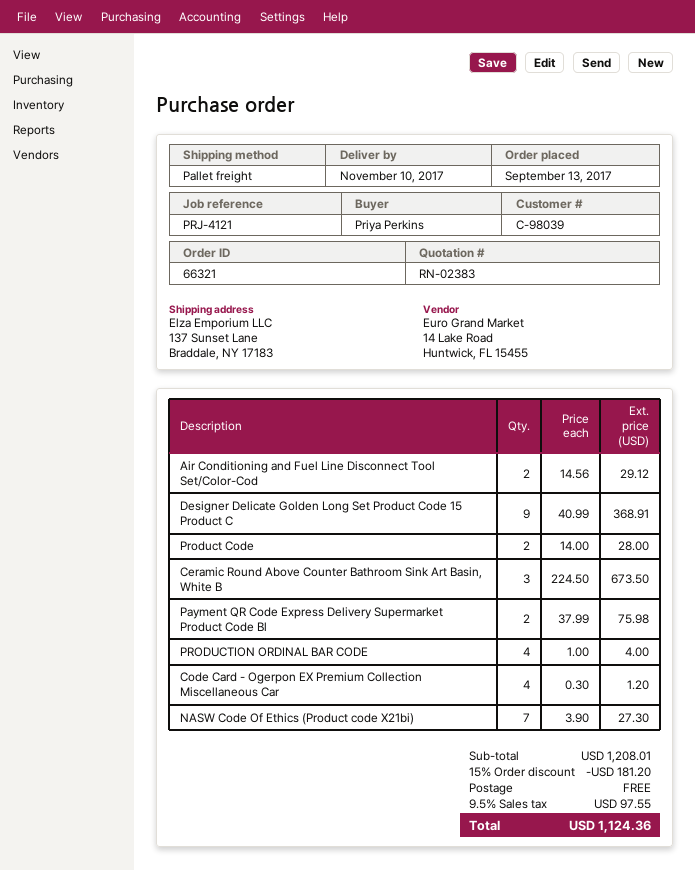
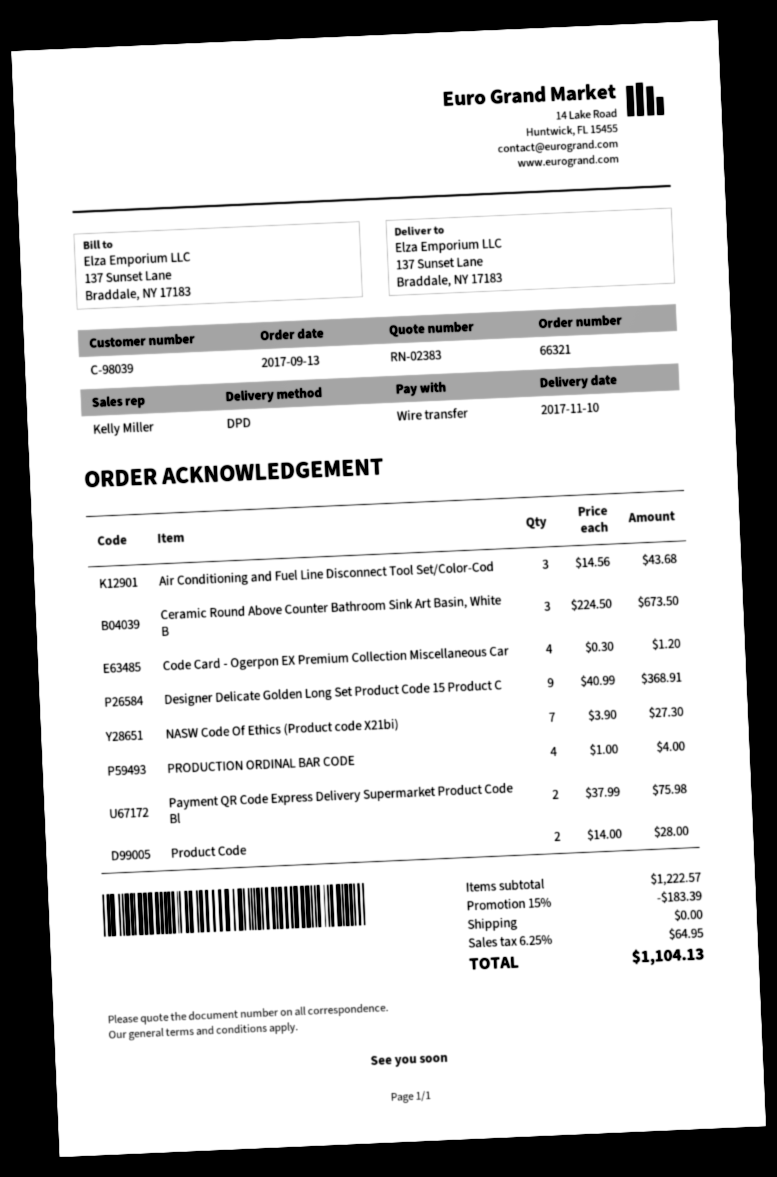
shipping method: pallet freight -> DPD
Air Conditioning and Fuel Line Disconnect Tool Set/Color-Cod: 2 x 14.56 = 29.12 -> 3 x 14.56 = 43.68
subtotal: 1208.01 -> 1222.57
discount: 15% = 181.20 -> 15% = 183.39
tax: 9.5% = 97.55 -> 6.25% = 64.95
total: 1124.36 -> 1104.13

